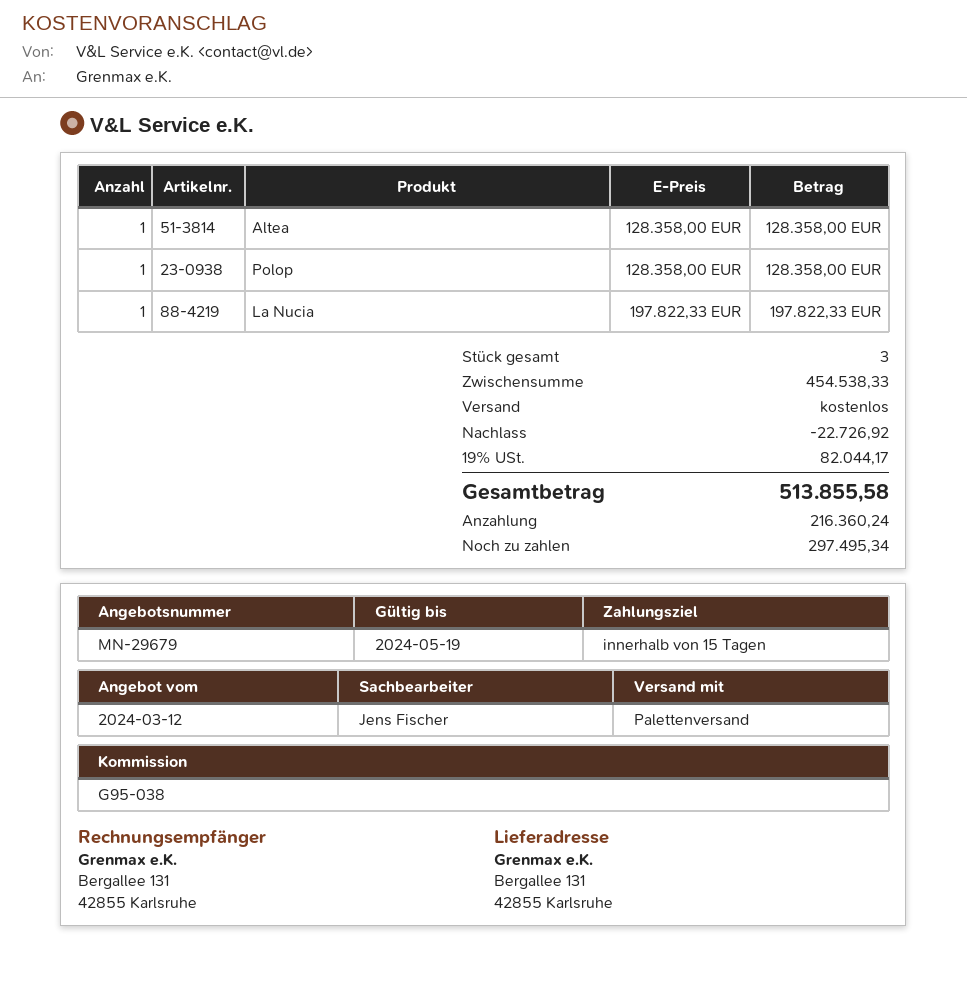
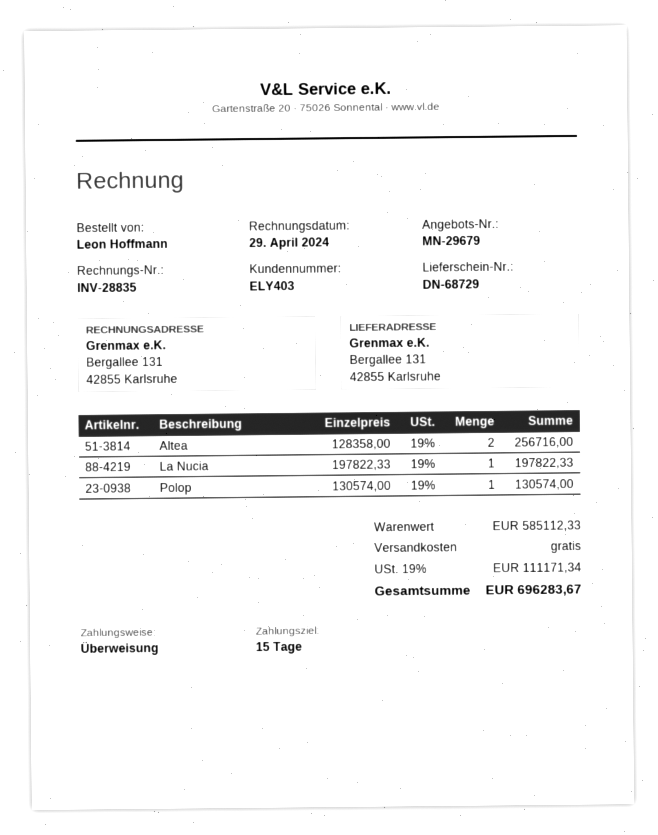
Altea: 1 x 128358.00 = 128358.00 -> 2 x 128358.00 = 256716.00
Polop: 1 x 128358.00 = 128358.00 -> 1 x 130574.00 = 130574.00
subtotal: 454538.33 -> 585112.33
discount: 22726.92 -> none
tax: 19% = 82044.17 -> 19% = 111171.34
total: 513855.58 -> 696283.67

